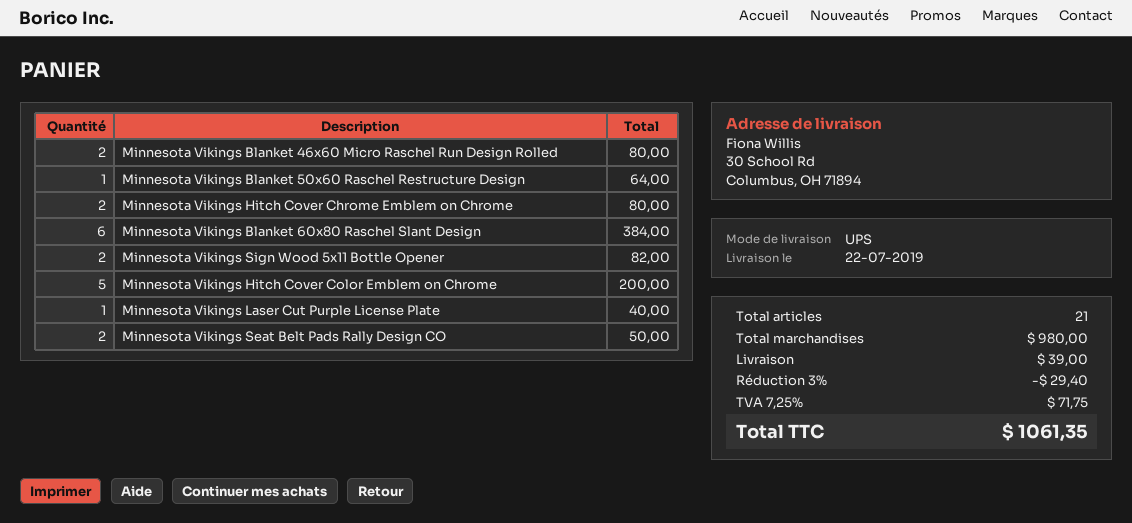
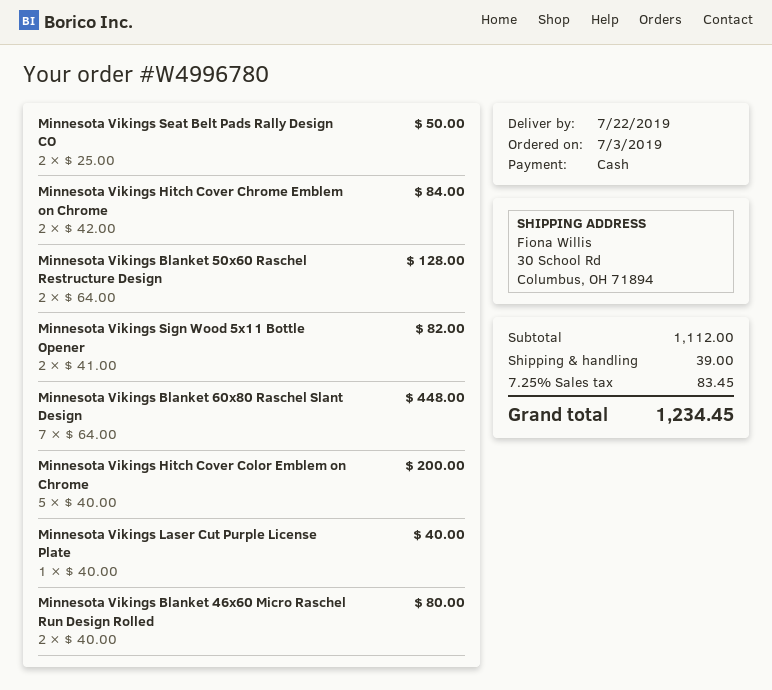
Minnesota Vikings Blanket 50x60 Raschel Restructure Design: 1 for 64.00 -> 2 for 128.00
Minnesota Vikings Hitch Cover Chrome Emblem on Chrome: 2 for 80.00 -> 2 for 84.00
Minnesota Vikings Blanket 60x80 Raschel Slant Design: 6 for 384.00 -> 7 for 448.00
subtotal: 980.00 -> 1112.00
discount: 3% = 29.40 -> none
tax: 7.25% = 71.75 -> 7.25% = 83.45
total: 1061.35 -> 1234.45

